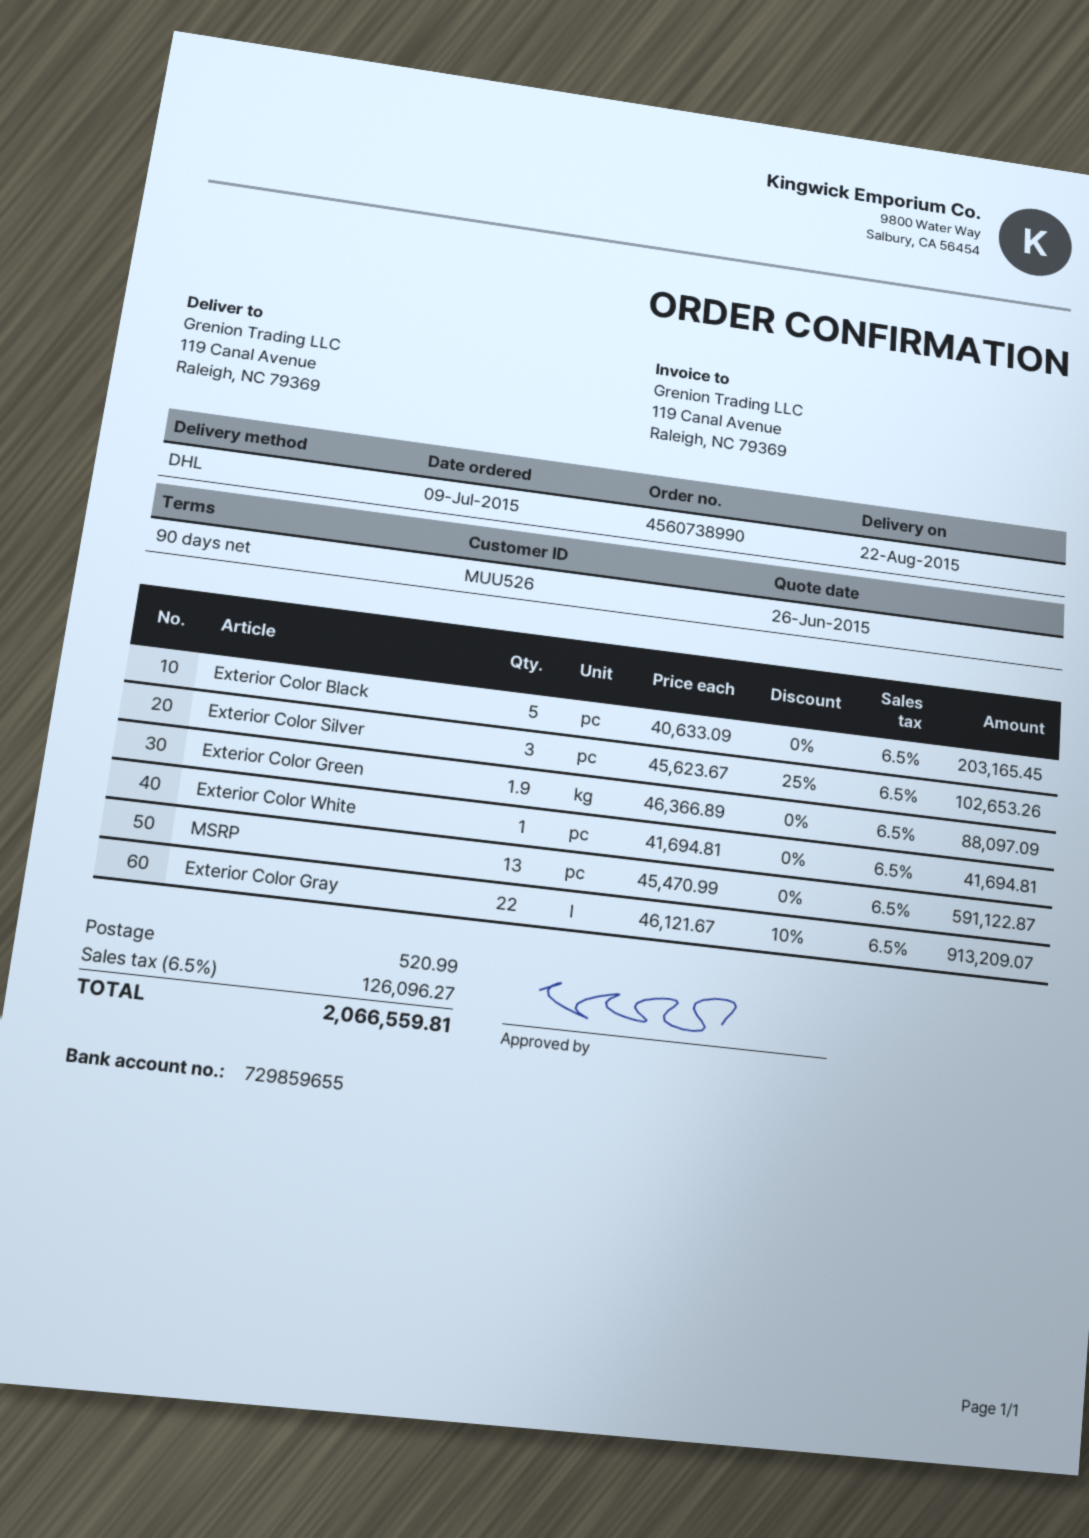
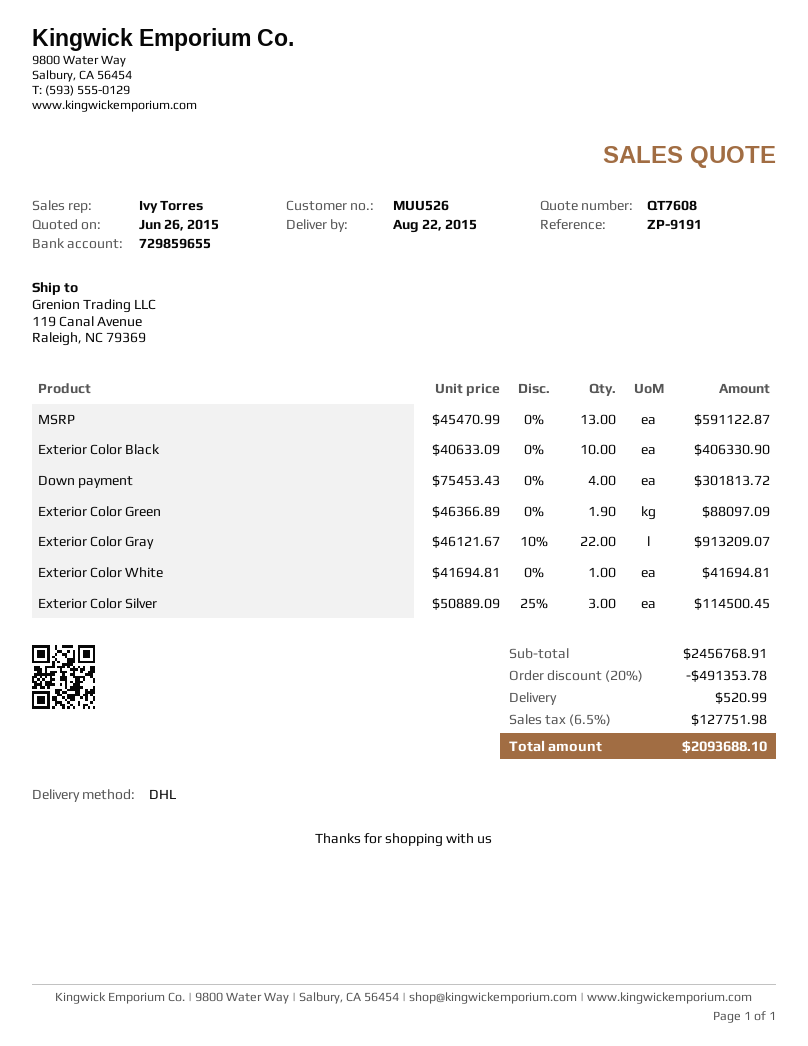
Exterior Color Black: 5 x 40633.09 = 203165.45 -> 10 x 40633.09 = 406330.90
Exterior Color Silver: 3 x 45623.67 - 25% = 102653.26 -> 3 x 50889.09 - 25% = 114500.45
Down payment: none -> 4 x 75453.43 = 301813.72
discount: none -> 20% = 491353.78
tax: 6.5% = 126096.27 -> 6.5% = 127751.98
total: 2066559.81 -> 2093688.10

